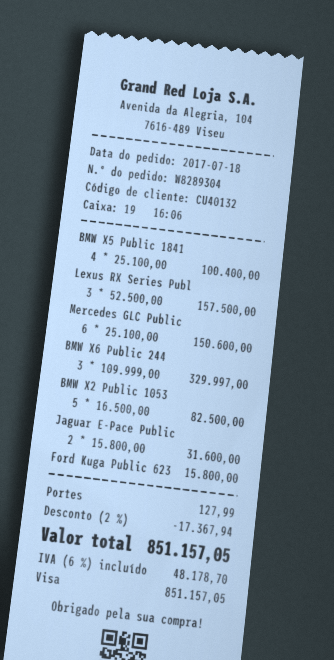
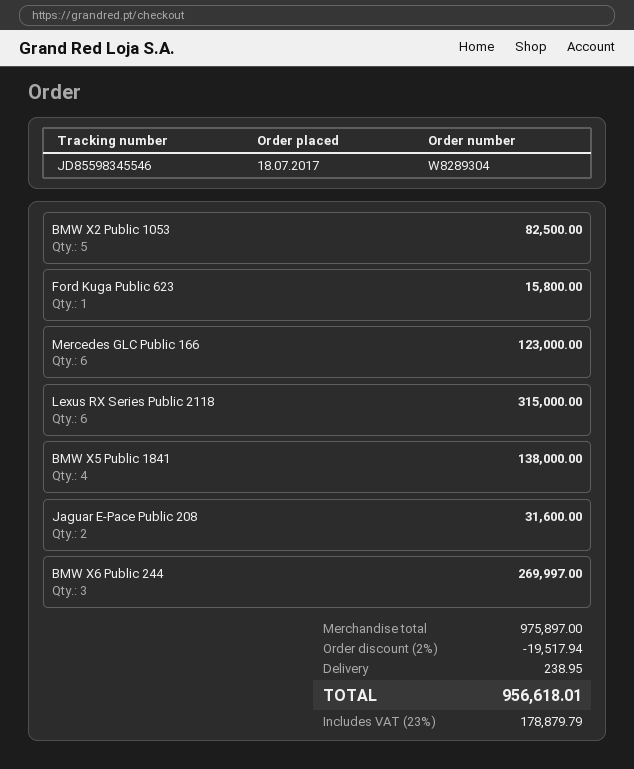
BMW X5 Public 1841: 4 for 100400.00 -> 4 for 138000.00
Lexus RX Series Publ: 3 for 157500.00 -> 6 for 315000.00
Mercedes GLC Public: 6 for 150600.00 -> 6 for 123000.00
BMW X6 Public 244: 3 for 329997.00 -> 3 for 269997.00
discount: 2% = 17367.94 -> 2% = 19517.94
shipping: 127.99 -> 238.95
tax: 6% = 48178.70 -> 23% = 178879.79
total: 851157.05 -> 956618.01

